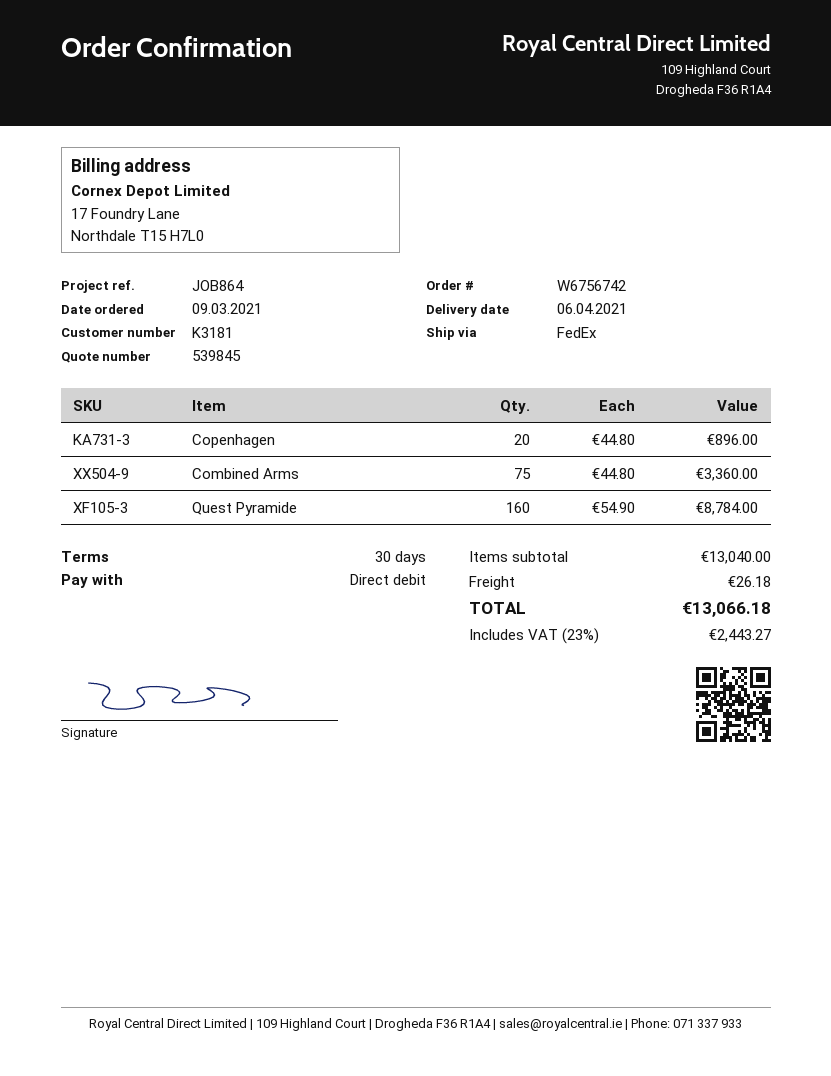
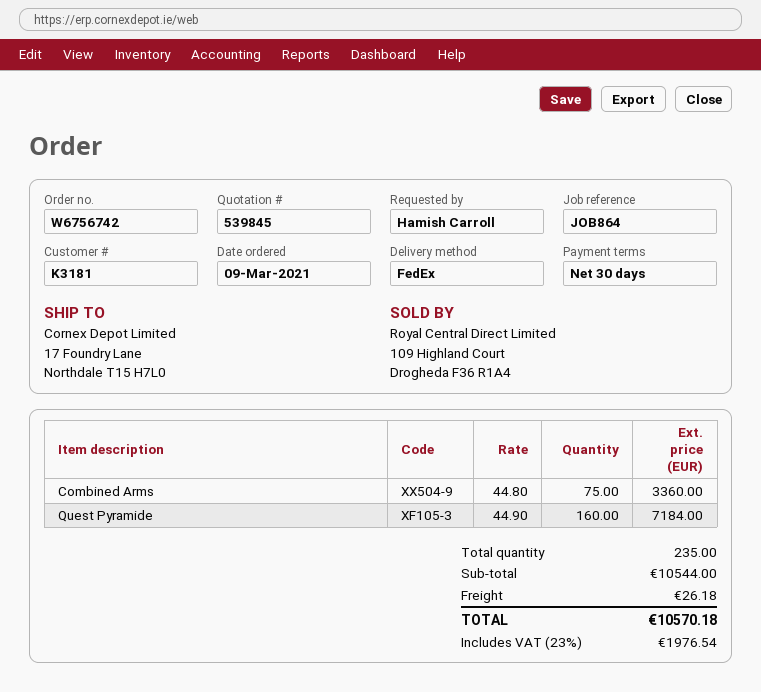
Copenhagen: 20 x 44.80 = 896.00 -> none
Quest Pyramide: 160 x 54.90 = 8784.00 -> 160 x 44.90 = 7184.00
subtotal: 13040.00 -> 10544.00
tax: 23% = 2443.27 -> 23% = 1976.54
total: 13066.18 -> 10570.18

